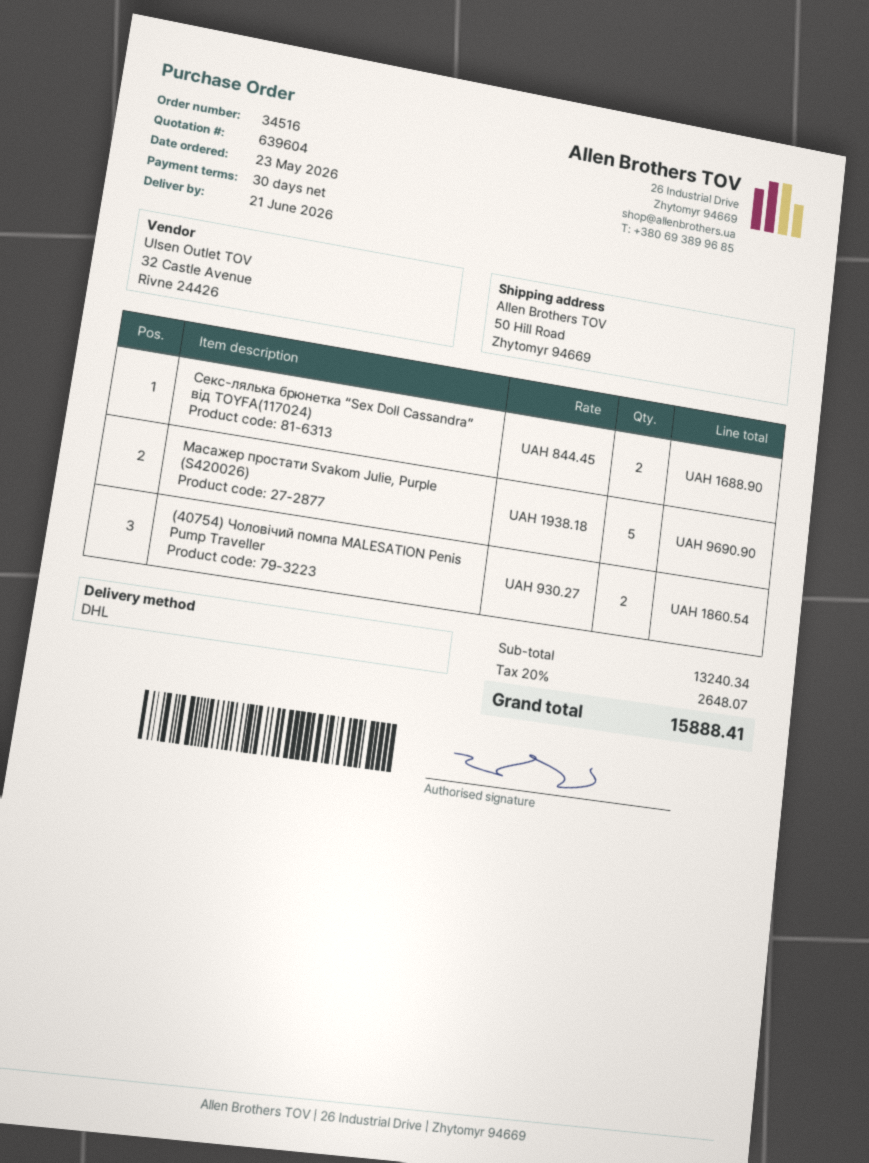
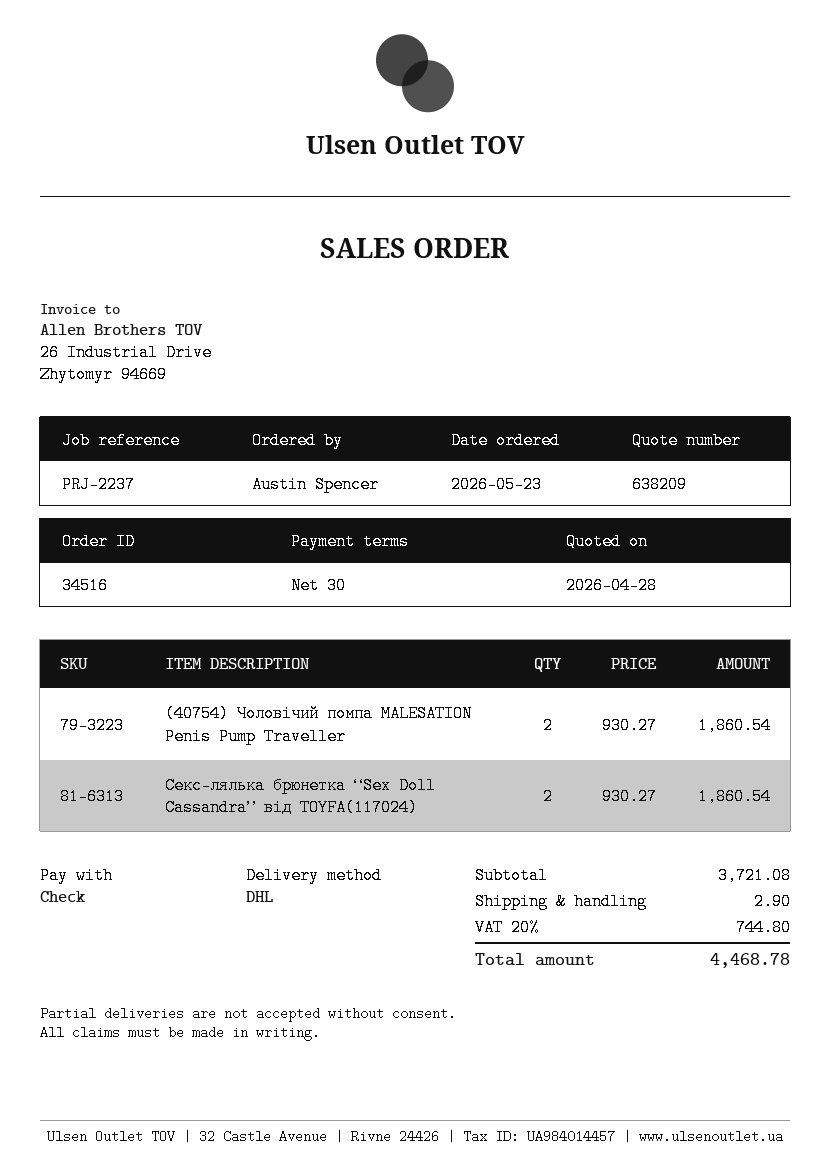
quote number: 639604 -> 638209
Секс-лялька брюнетка “Sex Doll Cassandra” від TOYFA(117024): 2 x 844.45 = 1688.90 -> 2 x 930.27 = 1860.54
Масажер простати Svakom Julie, Purple (S420026): 5 x 1938.18 = 9690.90 -> none
subtotal: 13240.34 -> 3721.08
shipping: none -> 2.90
tax: 20% = 2648.07 -> 20% = 744.80
total: 15888.41 -> 4468.78

